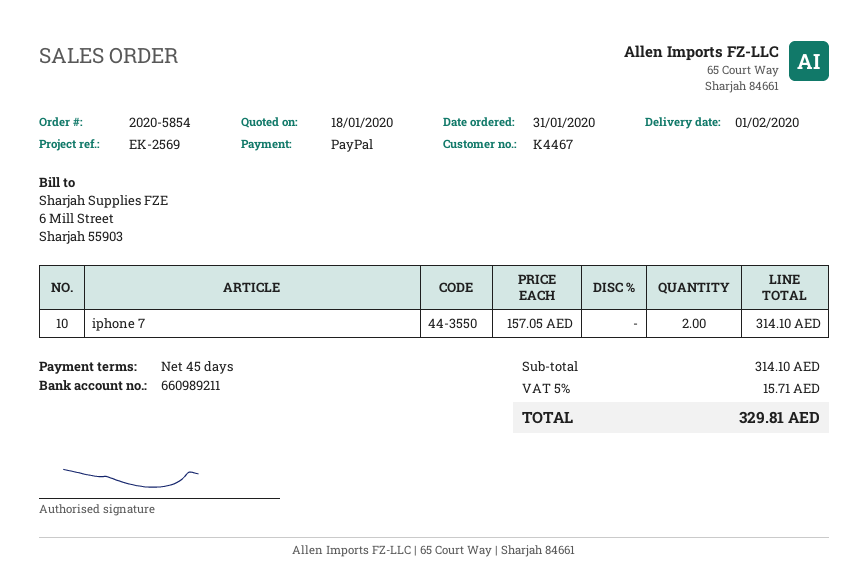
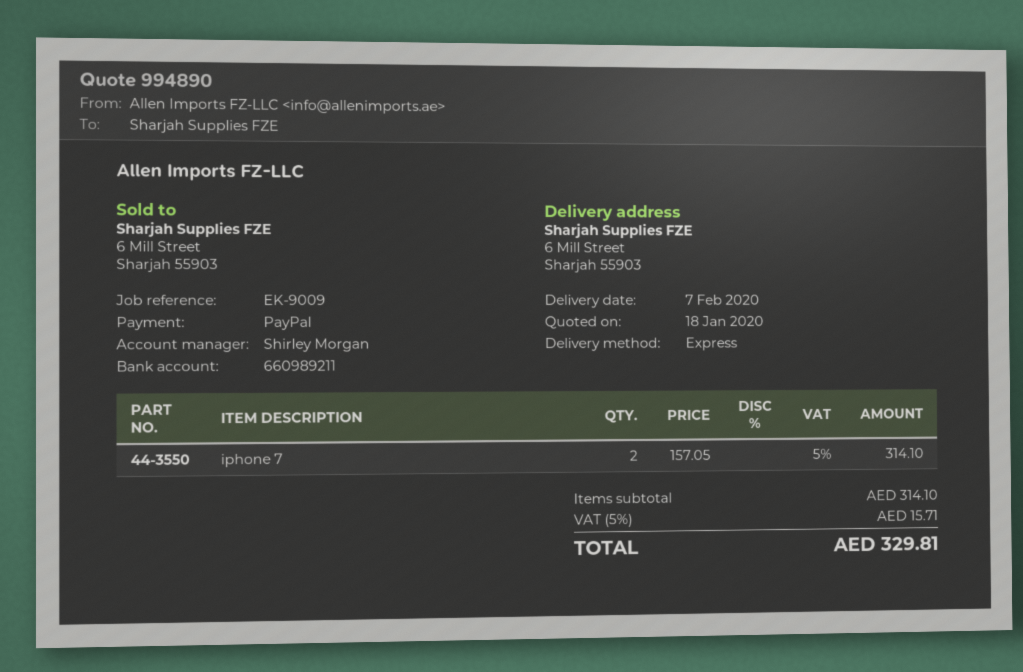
delivery date: 2020-02-01 -> 2020-02-07
reference: EK-2569 -> EK-9009

